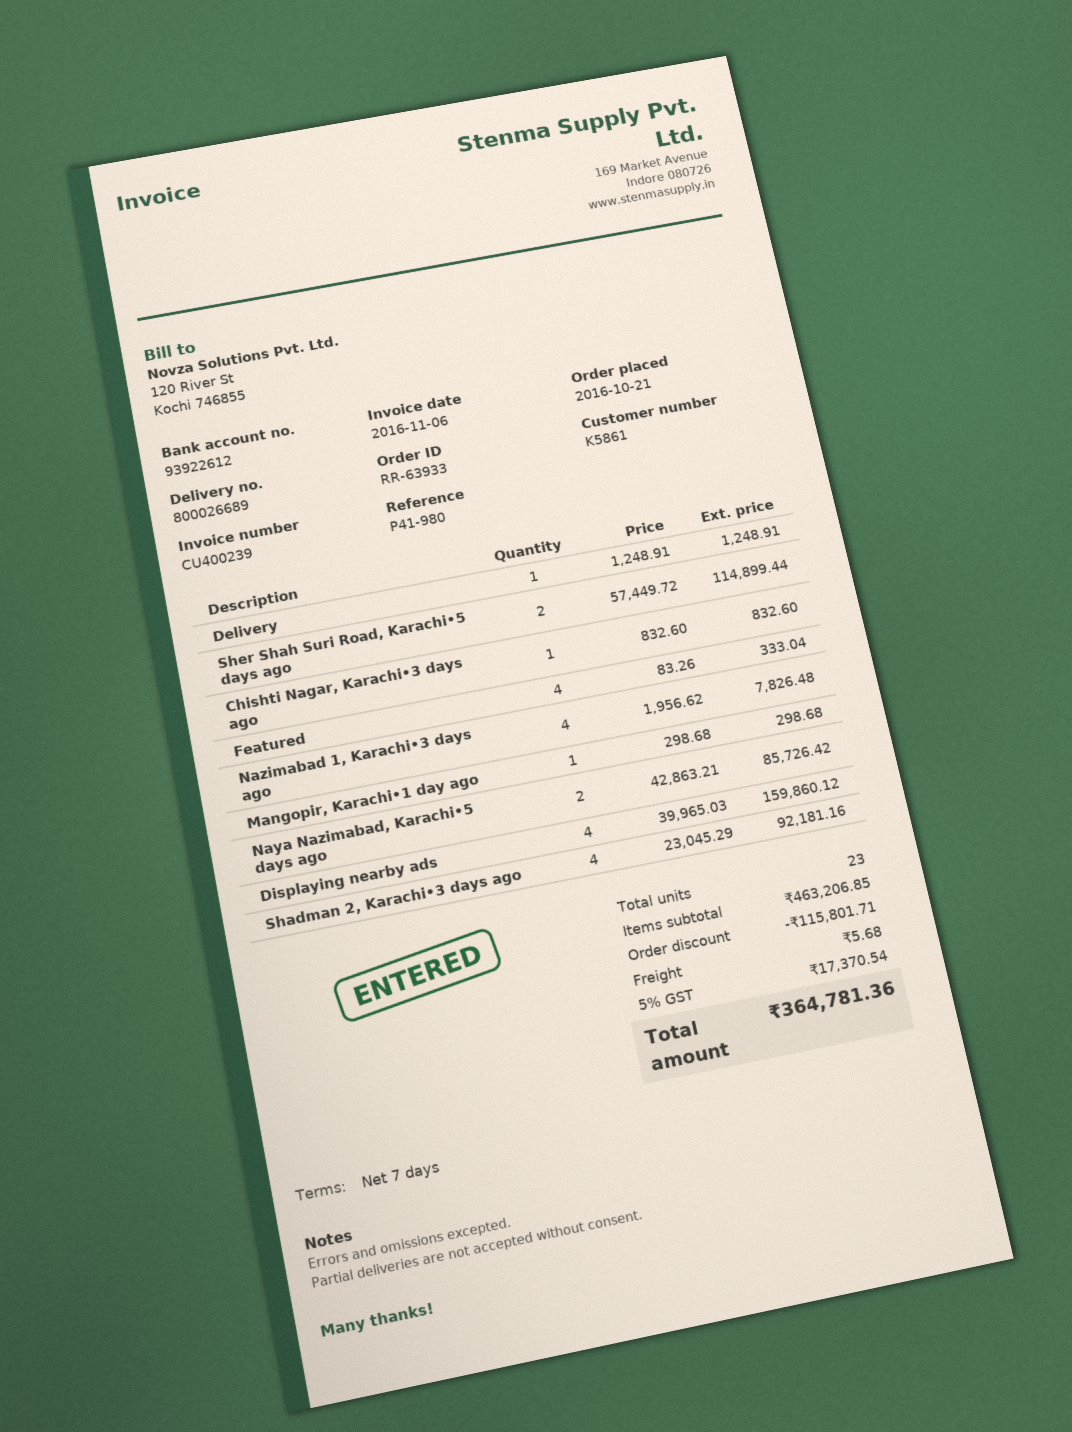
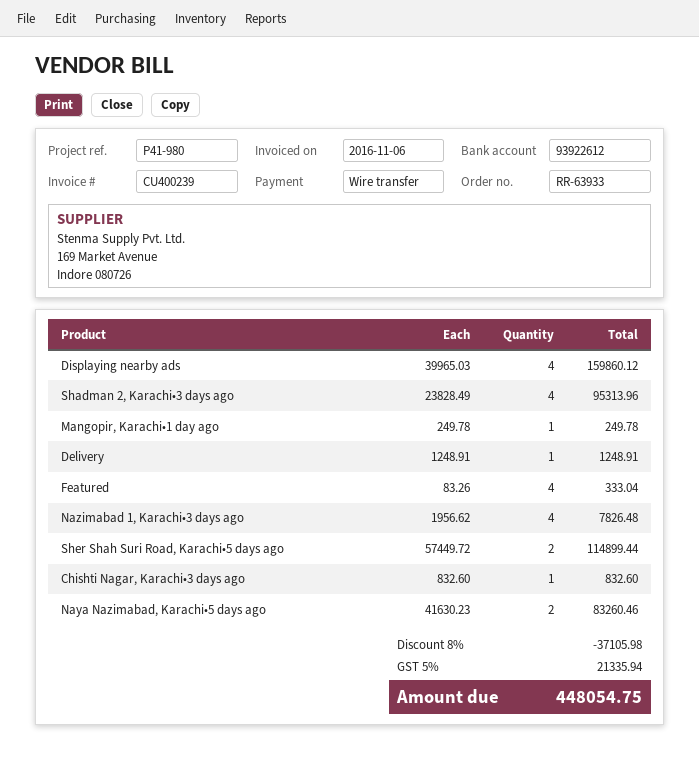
Mangopir, Karachi•1 day ago: 1 x 298.68 = 298.68 -> 1 x 249.78 = 249.78
Naya Nazimabad, Karachi•5 days ago: 2 x 42863.21 = 85726.42 -> 2 x 41630.23 = 83260.46
Shadman 2, Karachi•3 days ago: 4 x 23045.29 = 92181.16 -> 4 x 23828.49 = 95313.96
discount: 115801.71 -> 37105.98
shipping: 5.68 -> none
tax: 5% = 17370.54 -> 5% = 21335.94
total: 364781.36 -> 448054.75

